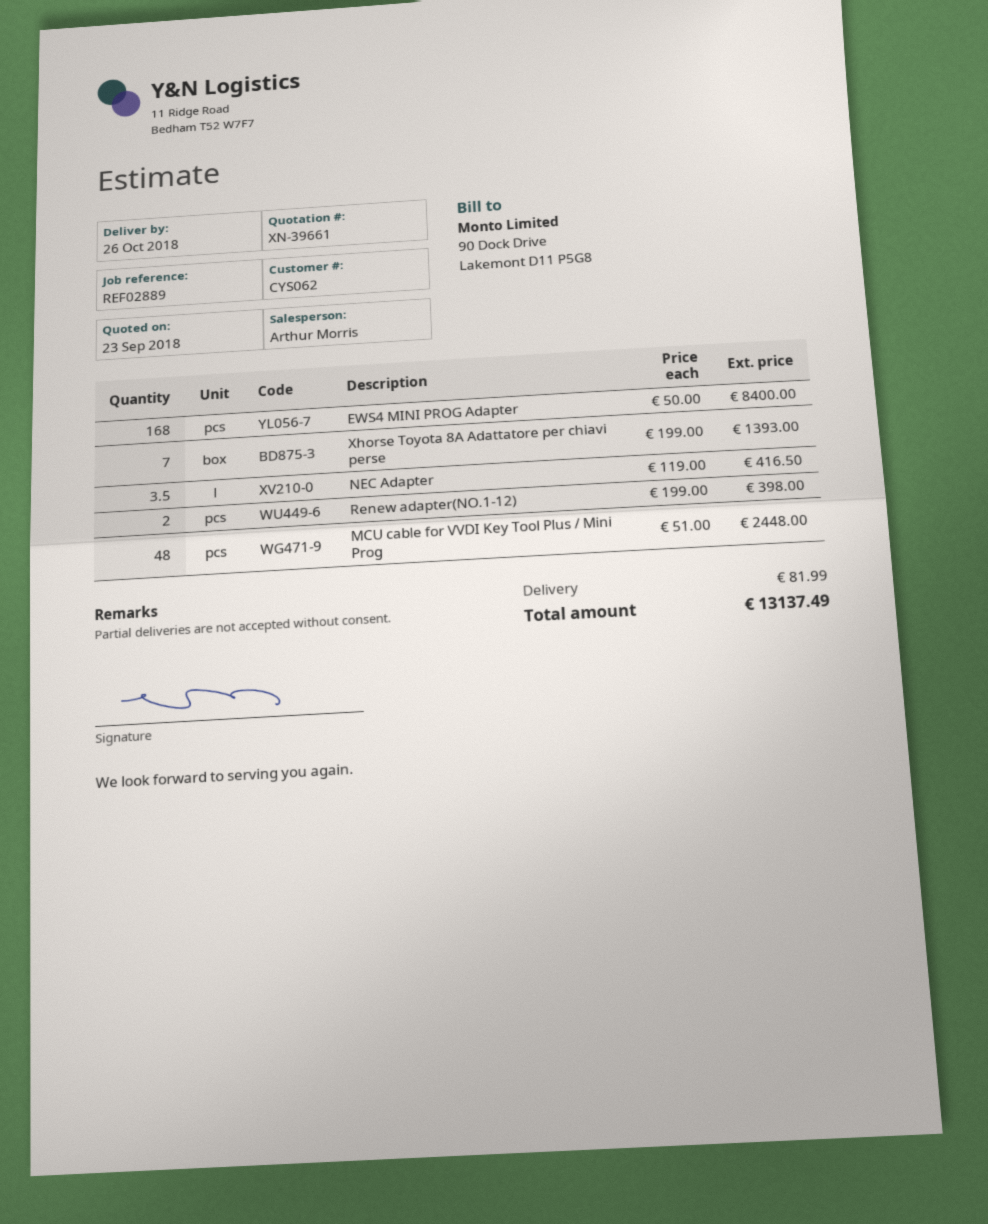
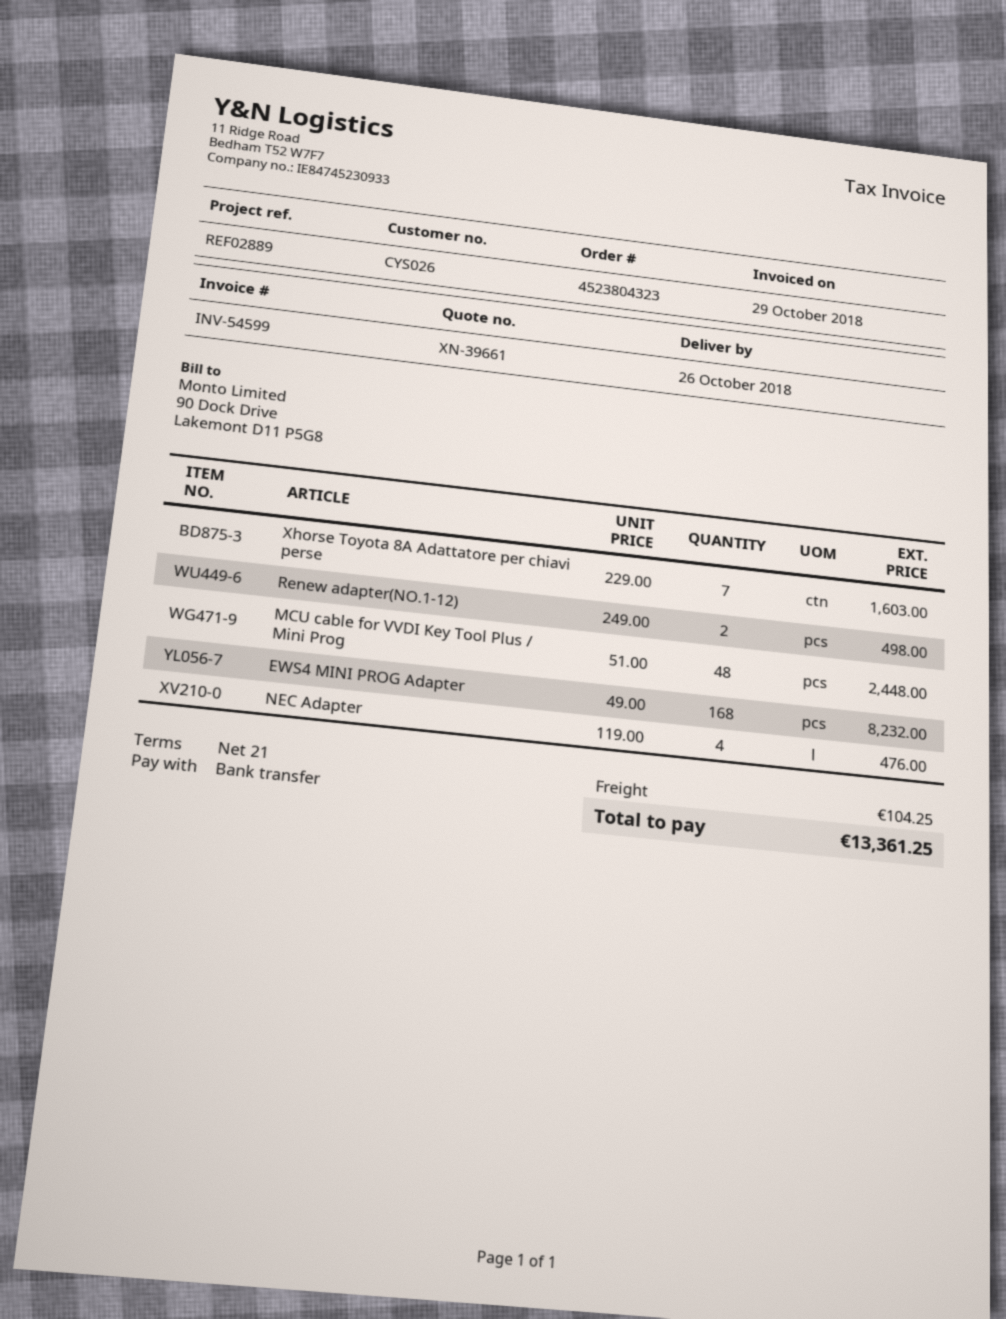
customer number: CYS062 -> CYS026
EWS4 MINI PROG Adapter: 168 x 50.00 = 8400.00 -> 168 x 49.00 = 8232.00
Xhorse Toyota 8A Adattatore per chiavi perse: 7 x 199.00 = 1393.00 -> 7 x 229.00 = 1603.00
NEC Adapter: 3.5 x 119.00 = 416.50 -> 4 x 119.00 = 476.00
Renew adapter(NO.1-12): 2 x 199.00 = 398.00 -> 2 x 249.00 = 498.00
shipping: 81.99 -> 104.25
total: 13137.49 -> 13361.25

